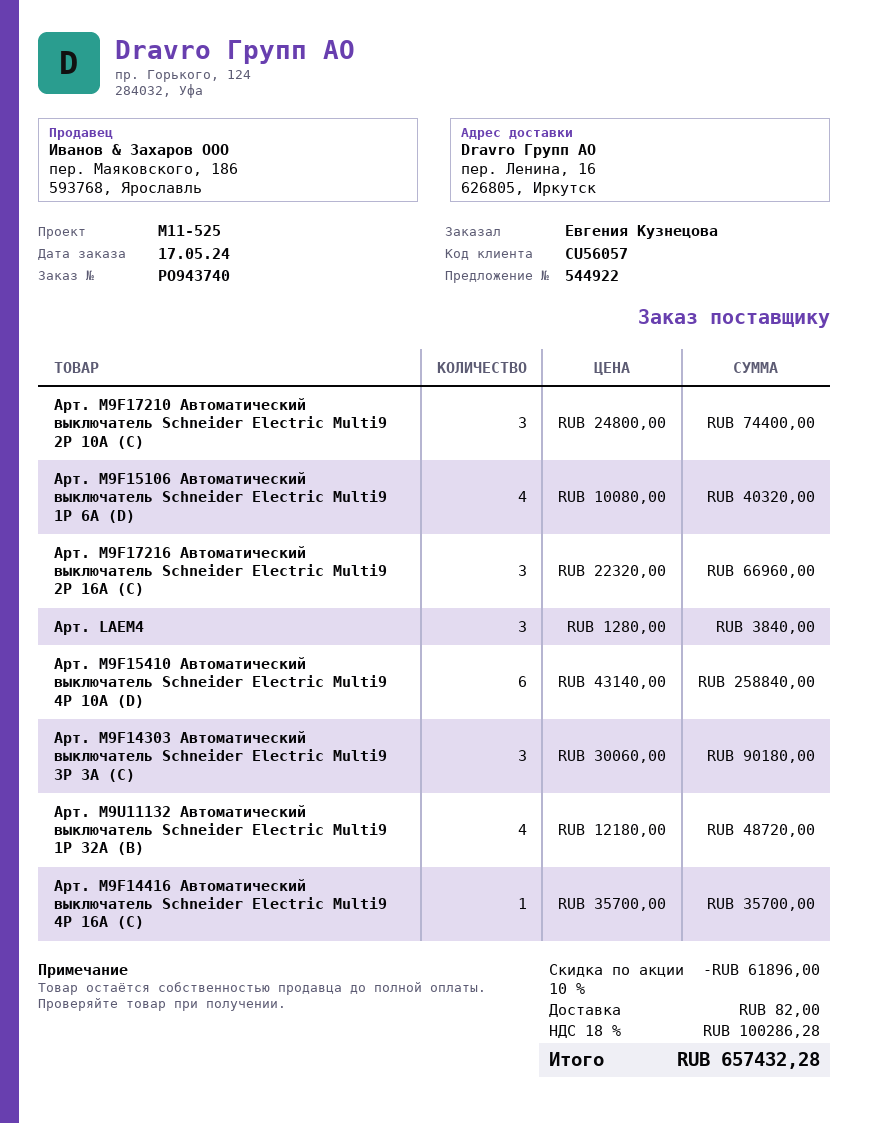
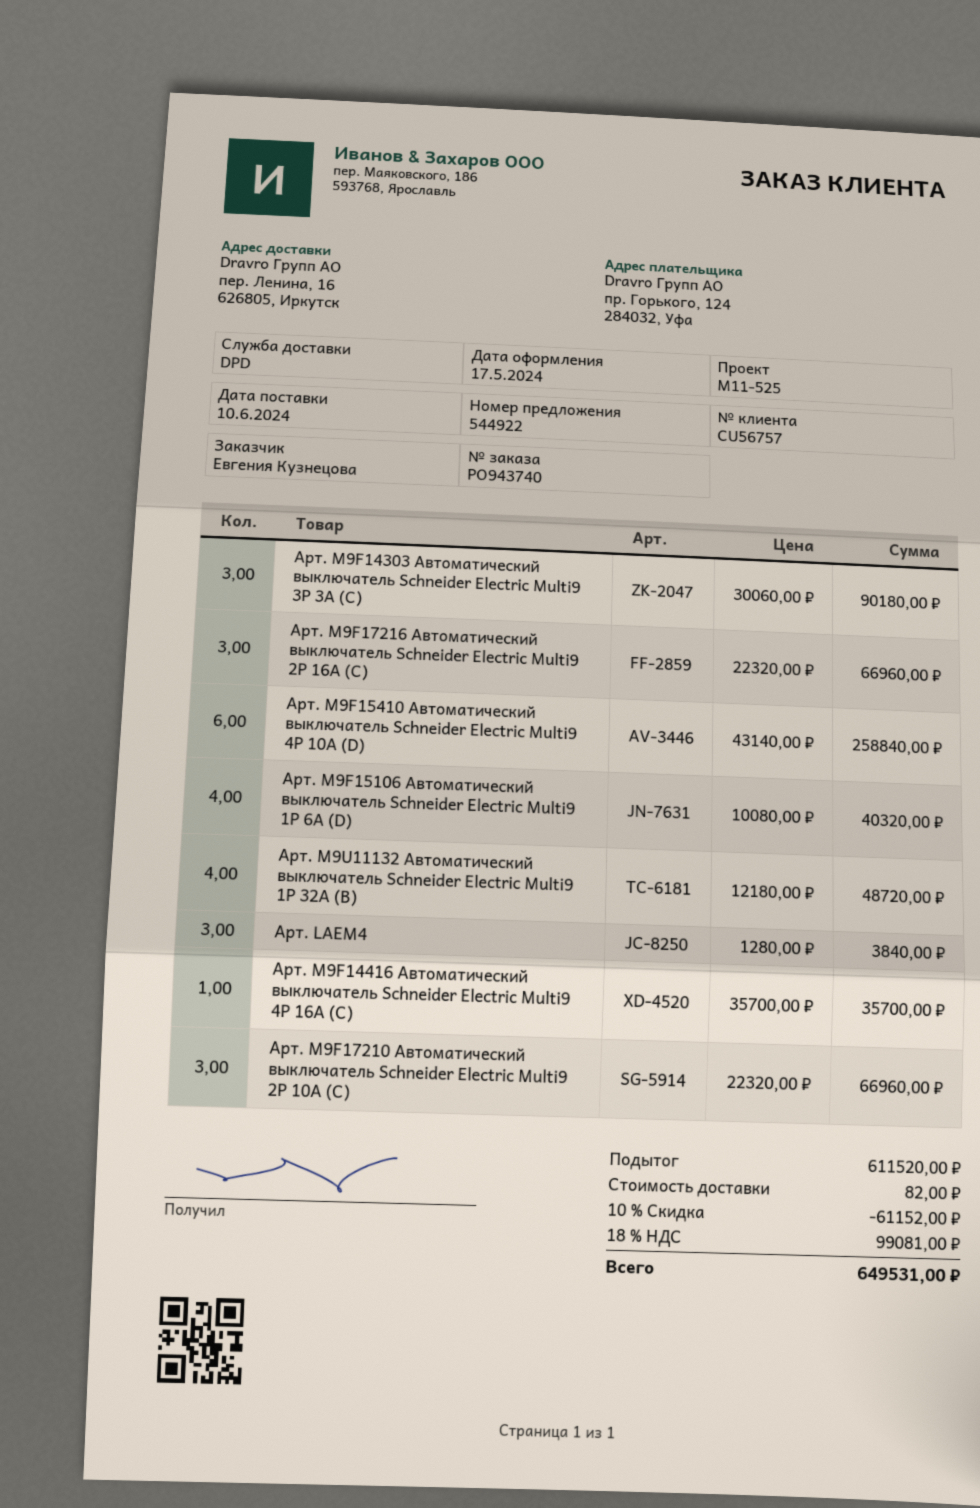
customer number: CU56057 -> CU56757
Арт. M9F17210 Автоматический выключатель Schneider Electric Multi9 2P 10А (C): 3 x 24800.00 = 74400.00 -> 3 x 22320.00 = 66960.00
discount: 10% = 61896.00 -> 10% = 61152.00
tax: 18% = 100286.28 -> 18% = 99081.00
total: 657432.28 -> 649531.00

